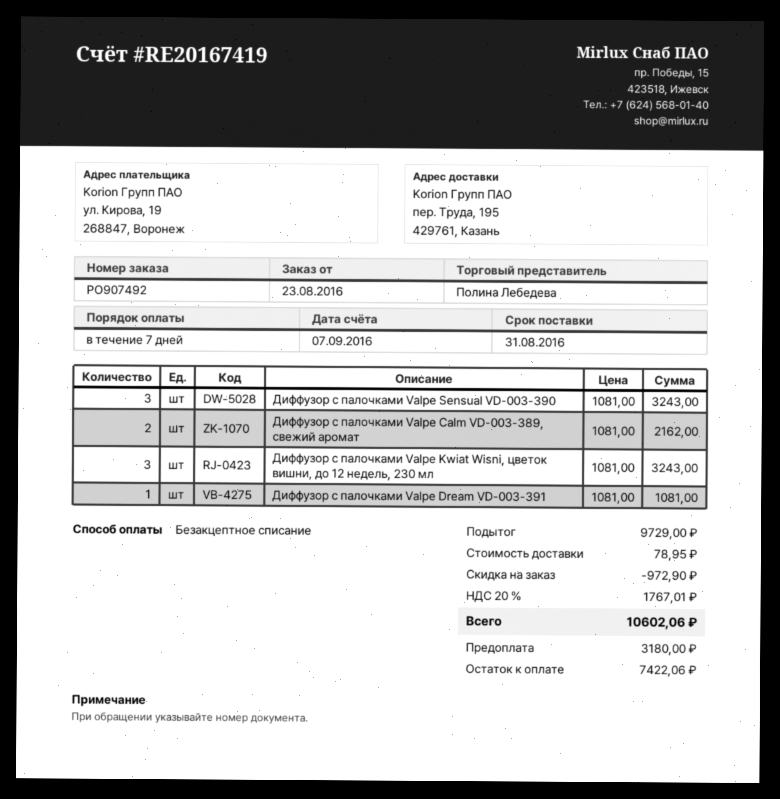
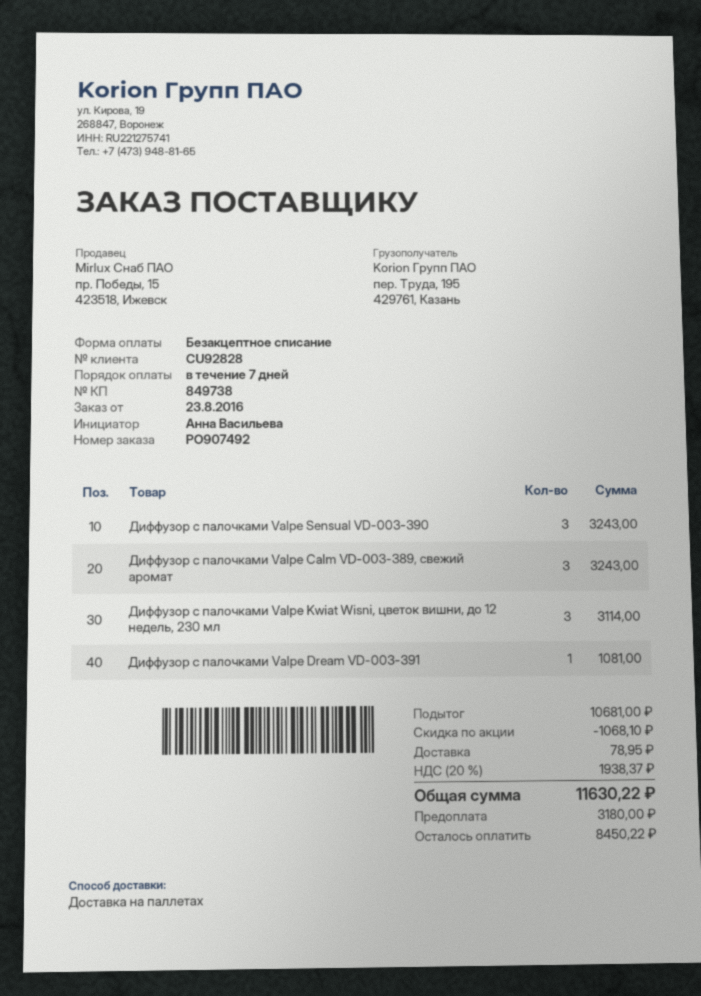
Диффузор с палочками Valpe Calm VD-003-389, свежий аромат: 2 for 2162.00 -> 3 for 3243.00
Диффузор с палочками Valpe Kwiat Wisni, цветок вишни, до 12 недель, 230 мл: 3 for 3243.00 -> 3 for 3114.00
subtotal: 9729.00 -> 10681.00
discount: 972.90 -> 1068.10
tax: 20% = 1767.01 -> 20% = 1938.37
total: 10602.06 -> 11630.22
balance: 7422.06 -> 8450.22

